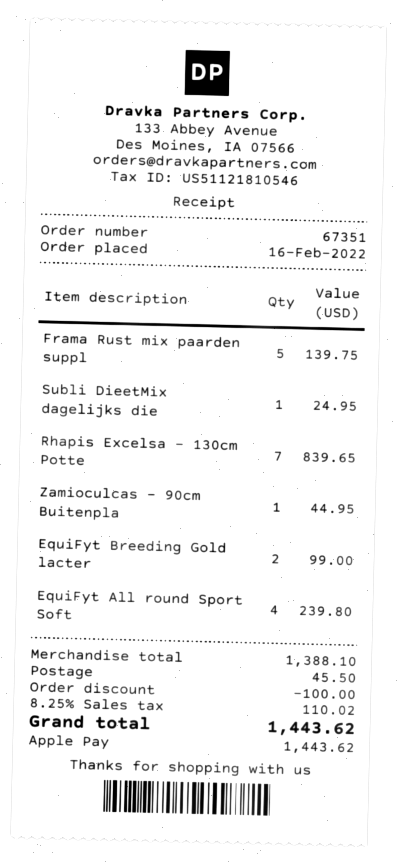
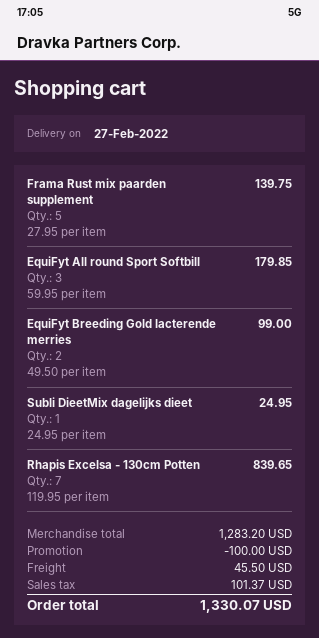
Zamioculcas - 90cm Buitenpla: 1 for 44.95 -> none
EquiFyt All round Sport Soft: 4 for 239.80 -> 3 for 179.85
subtotal: 1388.10 -> 1283.20
tax: 110.02 -> 101.37
total: 1443.62 -> 1330.07

